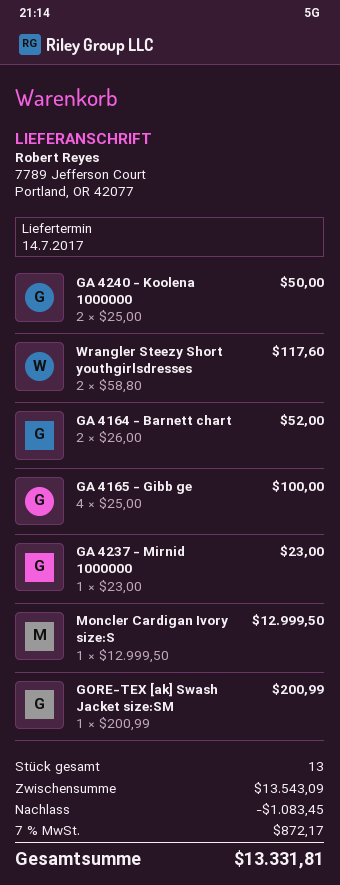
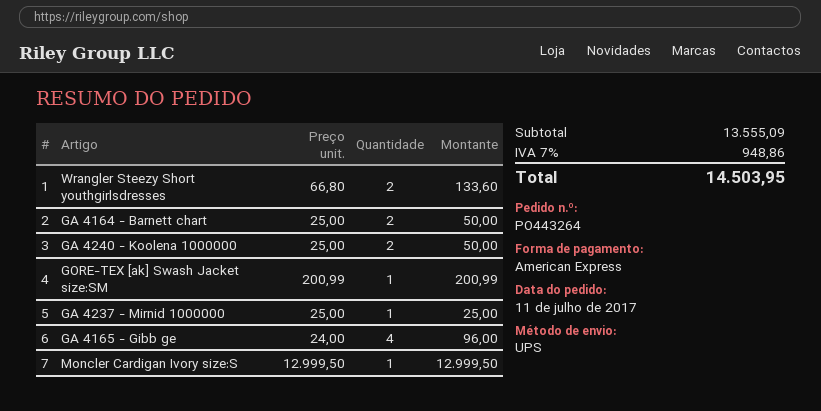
Wrangler Steezy Short youthgirlsdresses: 2 x 58.80 = 117.60 -> 2 x 66.80 = 133.60
GA 4164 - Barnett chart: 2 x 26.00 = 52.00 -> 2 x 25.00 = 50.00
GA 4165 - Gibb ge: 4 x 25.00 = 100.00 -> 4 x 24.00 = 96.00
GA 4237 - Mirnid 1000000: 1 x 23.00 = 23.00 -> 1 x 25.00 = 25.00
subtotal: 13543.09 -> 13555.09
discount: 1083.45 -> none
tax: 7% = 872.17 -> 7% = 948.86
total: 13331.81 -> 14503.95

